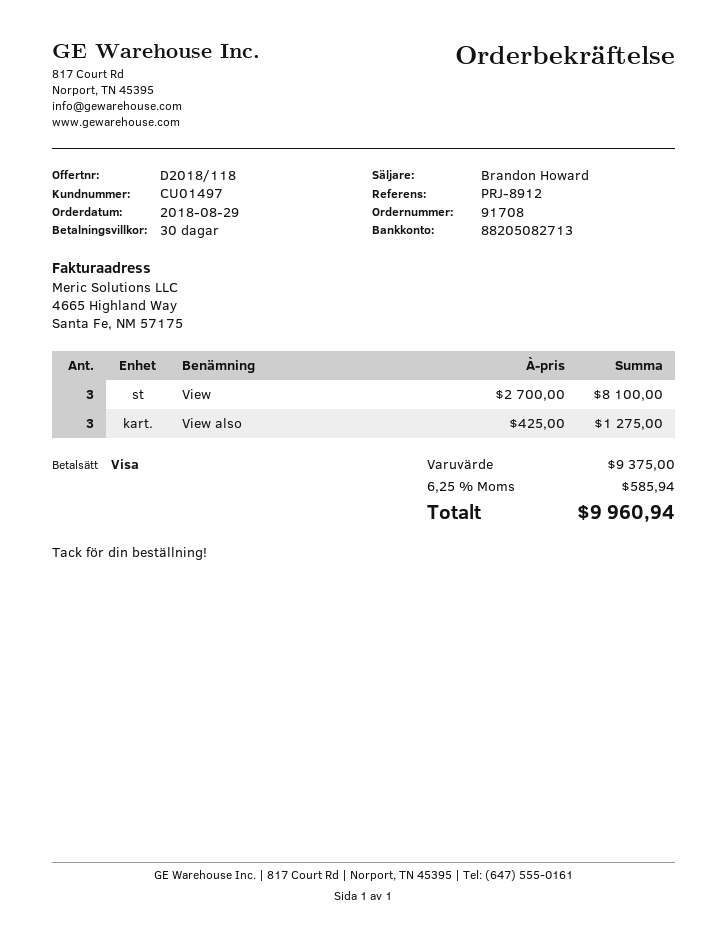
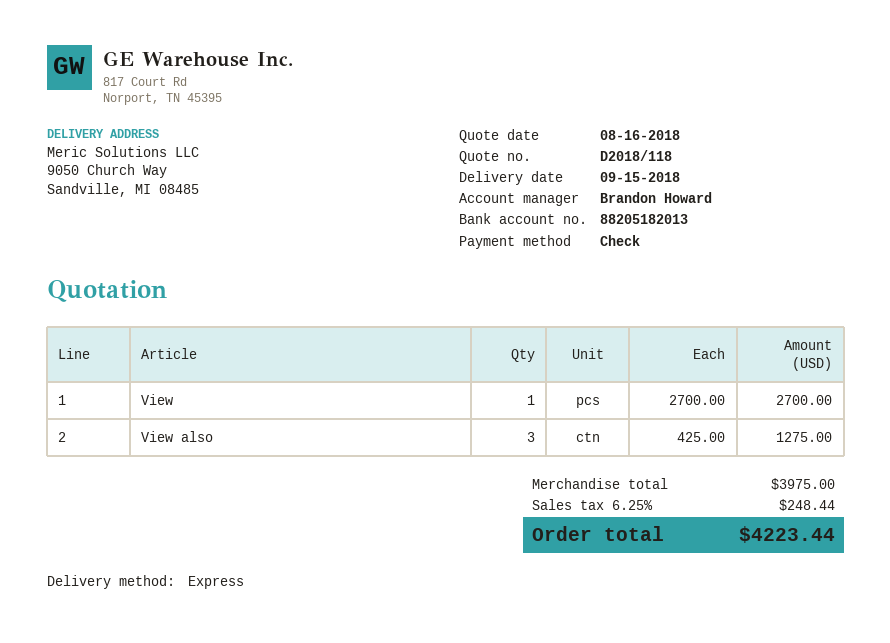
payment method: Visa -> cheque
bank account: 88205082713 -> 88205182013
View: 3 x 2700.00 = 8100.00 -> 1 x 2700.00 = 2700.00
subtotal: 9375.00 -> 3975.00
tax: 6.25% = 585.94 -> 6.25% = 248.44
total: 9960.94 -> 4223.44

